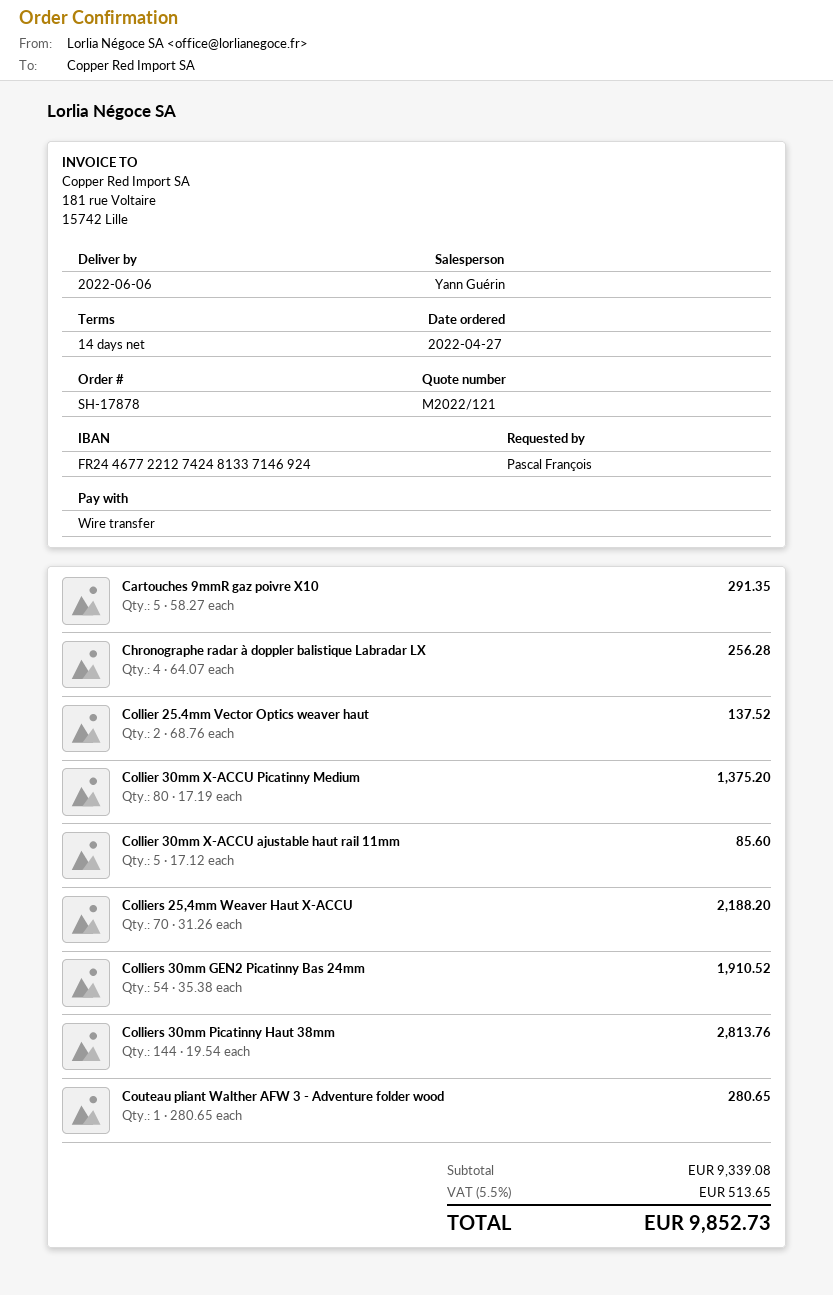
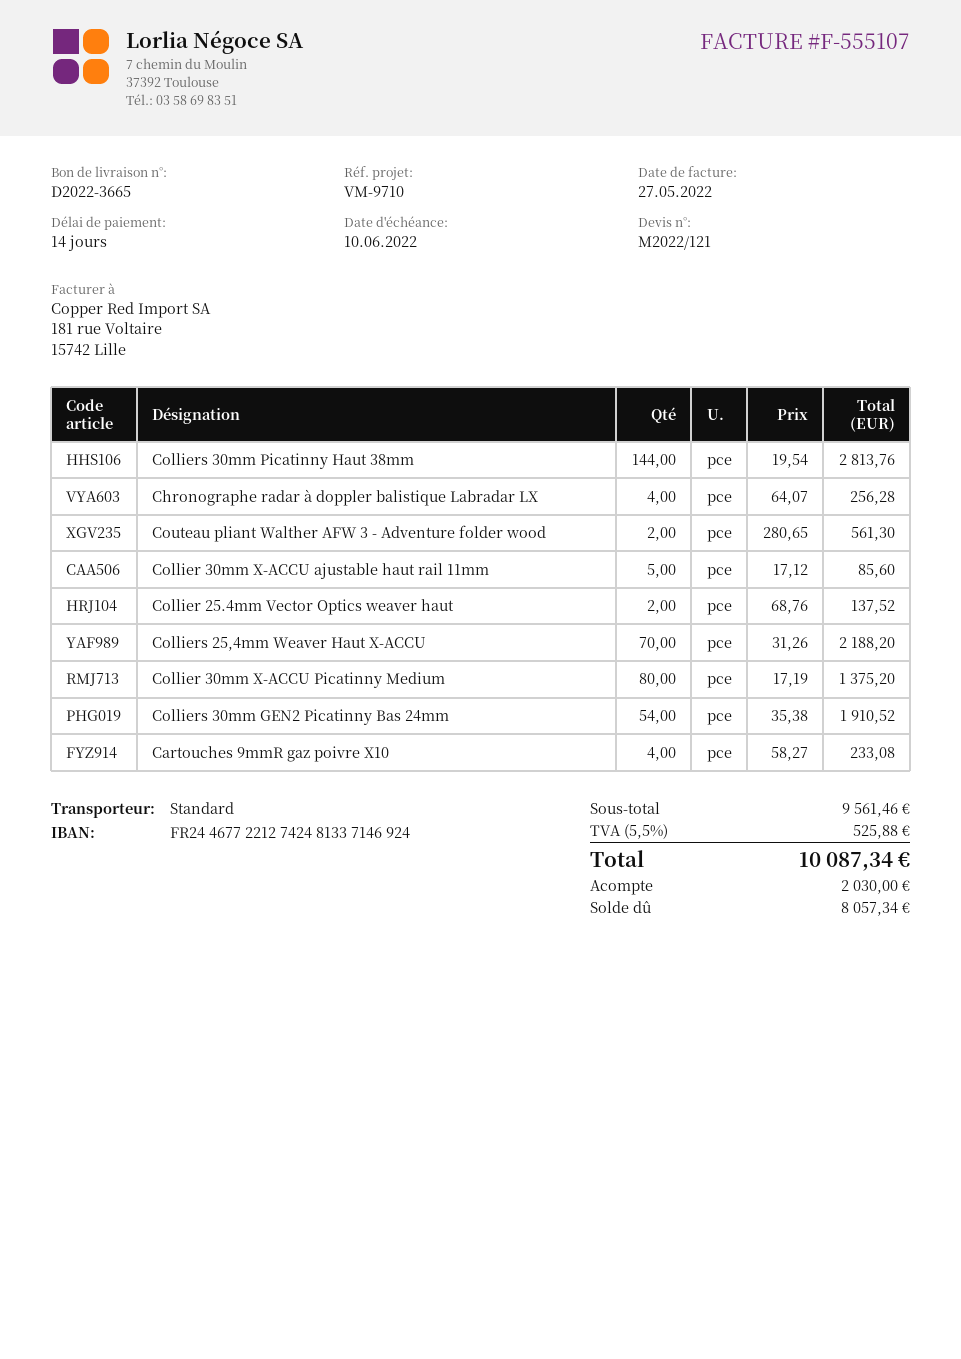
Cartouches 9mmR gaz poivre X10: 5 x 58.27 = 291.35 -> 4 x 58.27 = 233.08
Couteau pliant Walther AFW 3 - Adventure folder wood: 1 x 280.65 = 280.65 -> 2 x 280.65 = 561.30
subtotal: 9339.08 -> 9561.46
tax: 5.5% = 513.65 -> 5.5% = 525.88
total: 9852.73 -> 10087.34

